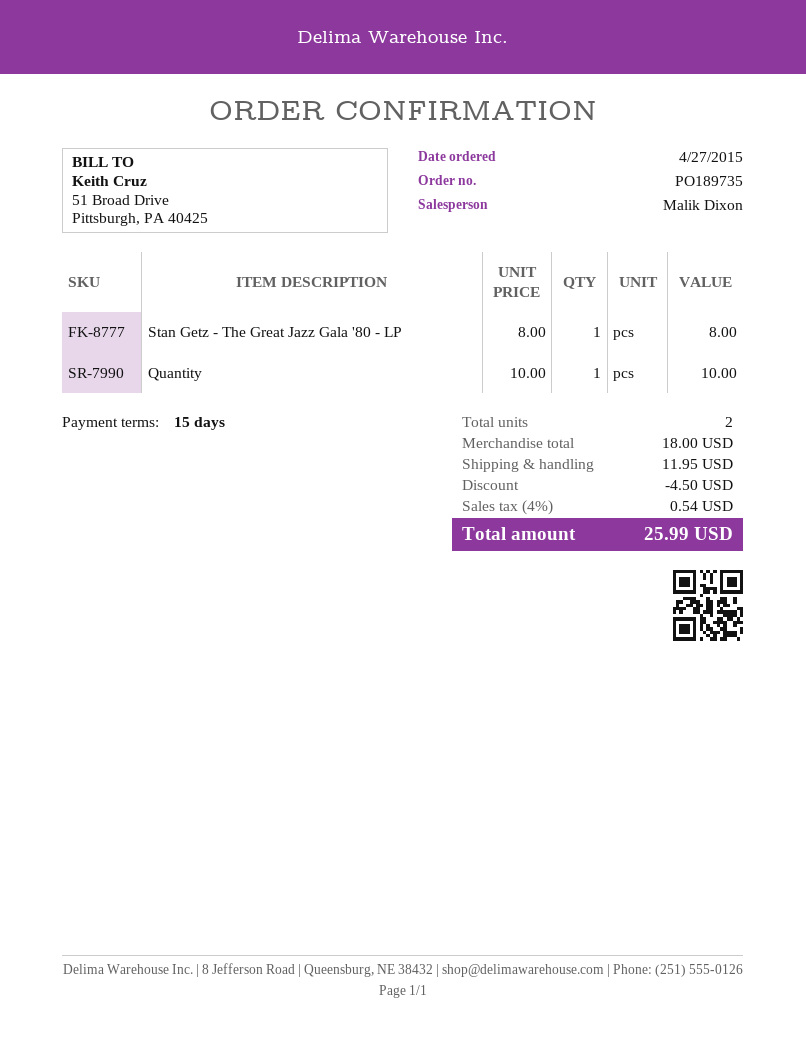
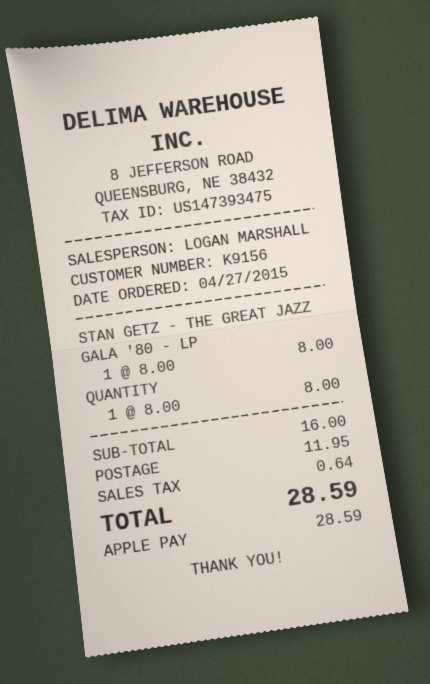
sales rep: Malik Dixon -> LOGAN MARSHALL
Quantity: 1 x 10.00 = 10.00 -> 1 x 8.00 = 8.00
subtotal: 18.00 -> 16.00
discount: 4.50 -> none
tax: 0.54 -> 0.64
total: 25.99 -> 28.59

